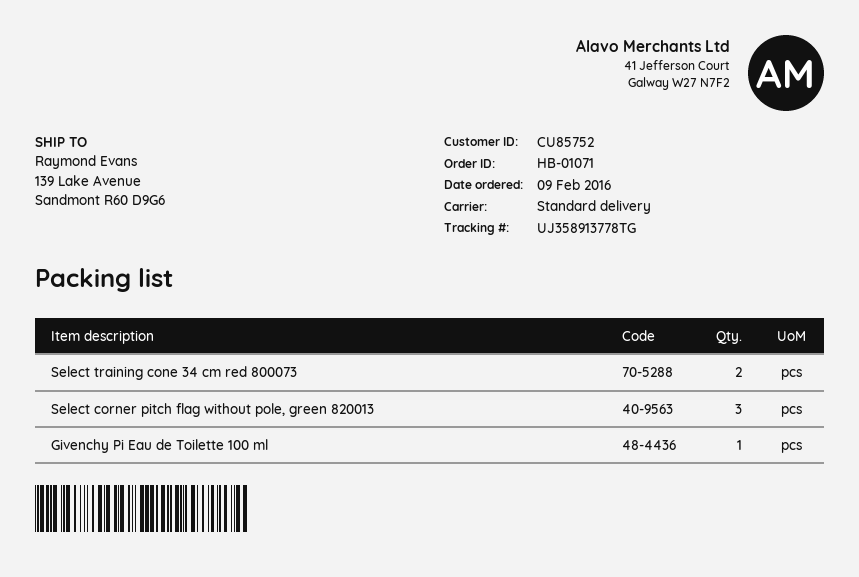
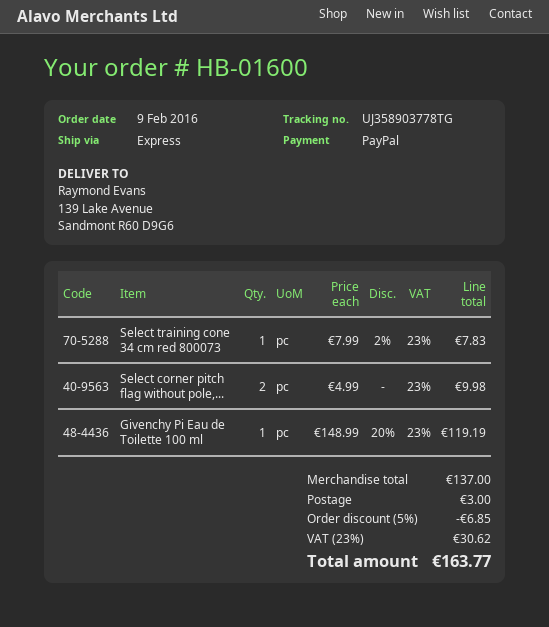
order number: HB-01071 -> HB-01600
shipping method: standard -> express
tracking number: UJ358913778TG -> UJ358903778TG
Select training cone 34 cm red 800073: 2 -> 1
Select corner pitch flag without pole, green 820013: 3 -> 2

